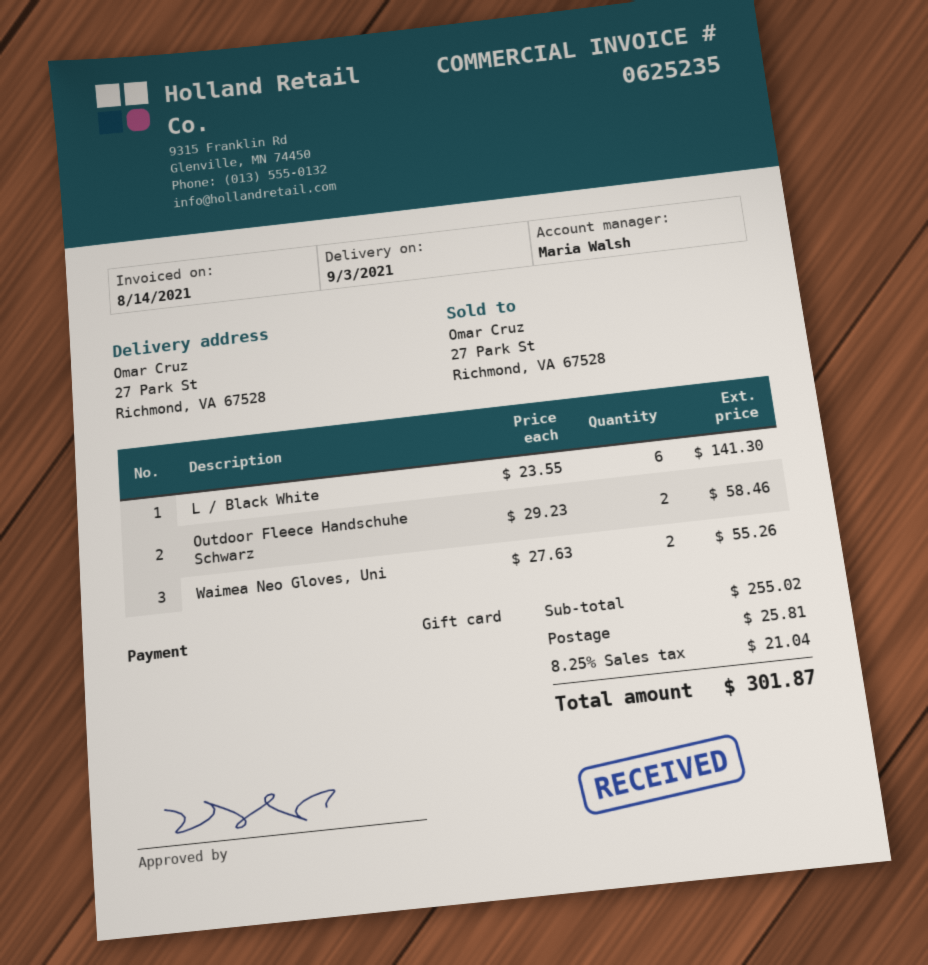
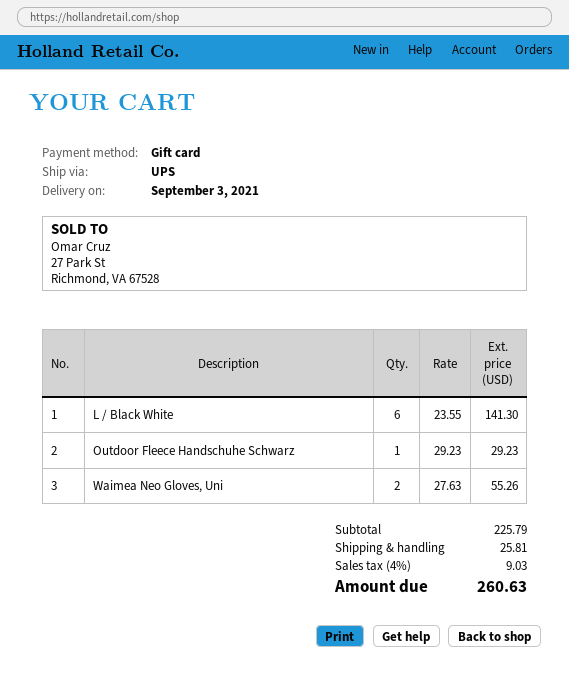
Outdoor Fleece Handschuhe Schwarz: 2 x 29.23 = 58.46 -> 1 x 29.23 = 29.23
subtotal: 255.02 -> 225.79
tax: 8.25% = 21.04 -> 4% = 9.03
total: 301.87 -> 260.63

